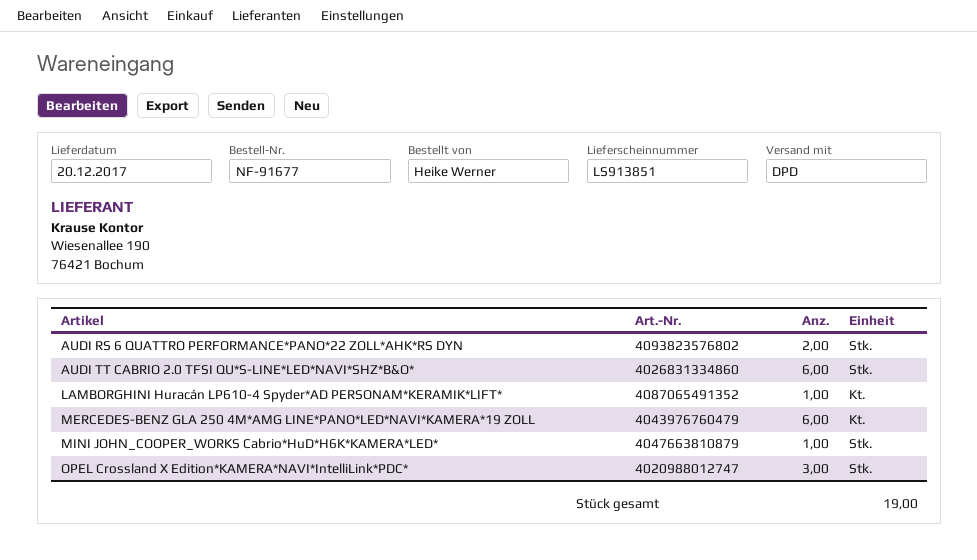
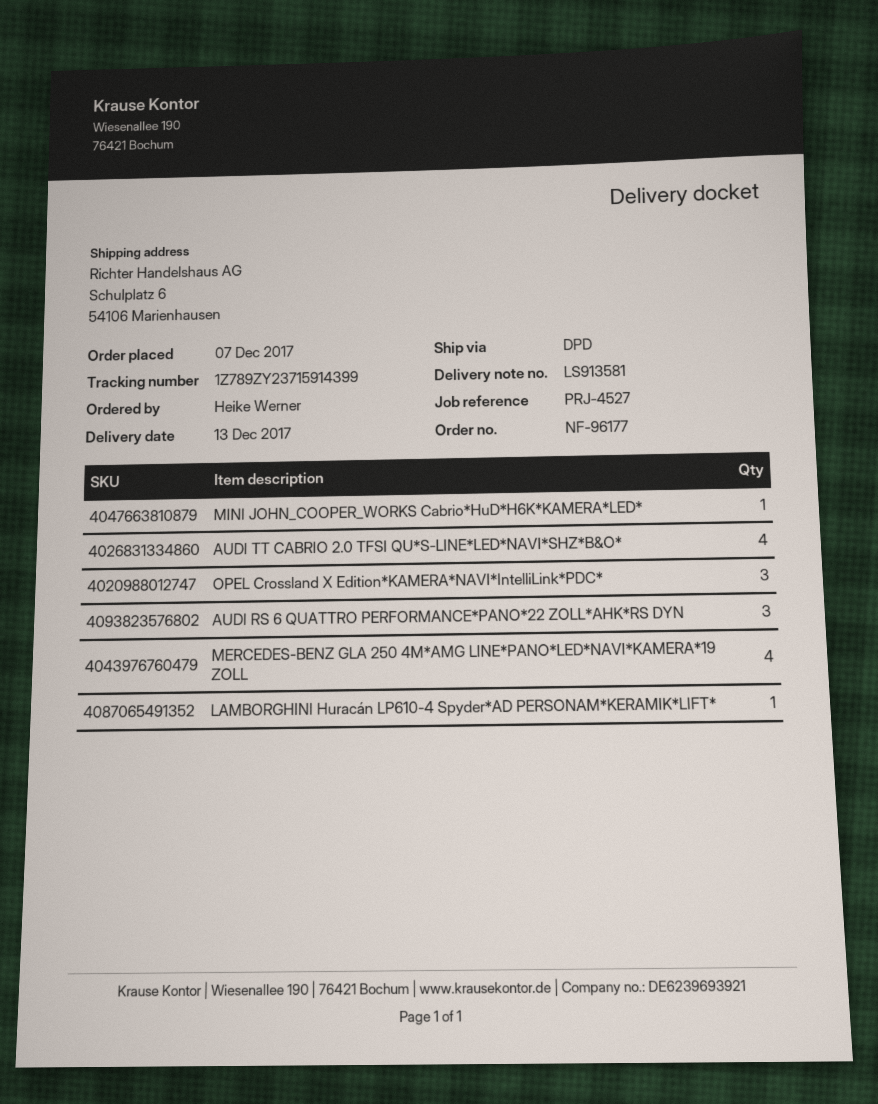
order number: NF-91677 -> NF-96177
delivery note number: LS913851 -> LS913581
delivery date: 2017-12-20 -> 2017-12-13
AUDI RS 6 QUATTRO PERFORMANCE*PANO*22 ZOLL*AHK*RS DYN: 2 -> 3
AUDI TT CABRIO 2.0 TFSI QU*S-LINE*LED*NAVI*SHZ*B&O*: 6 -> 4
MERCEDES-BENZ GLA 250 4M*AMG LINE*PANO*LED*NAVI*KAMERA*19 ZOLL: 6 -> 4

